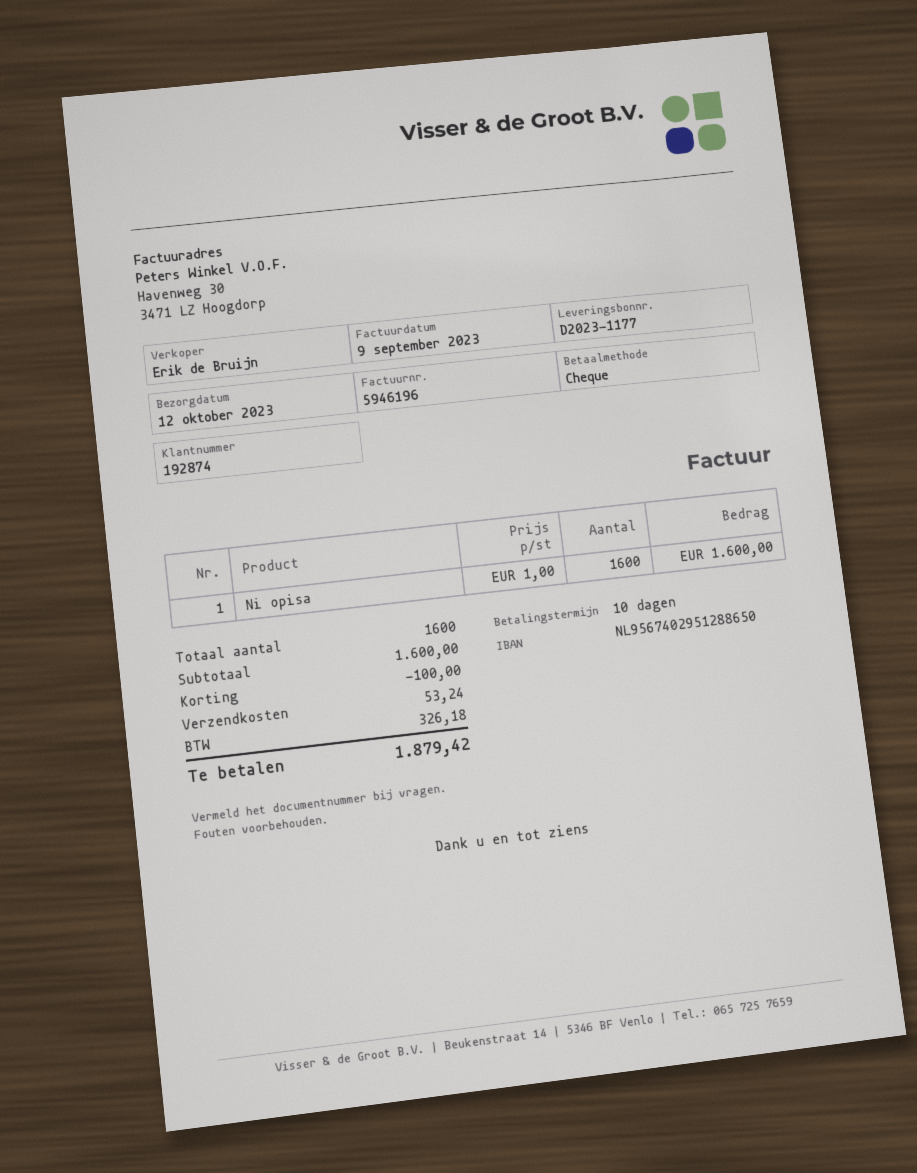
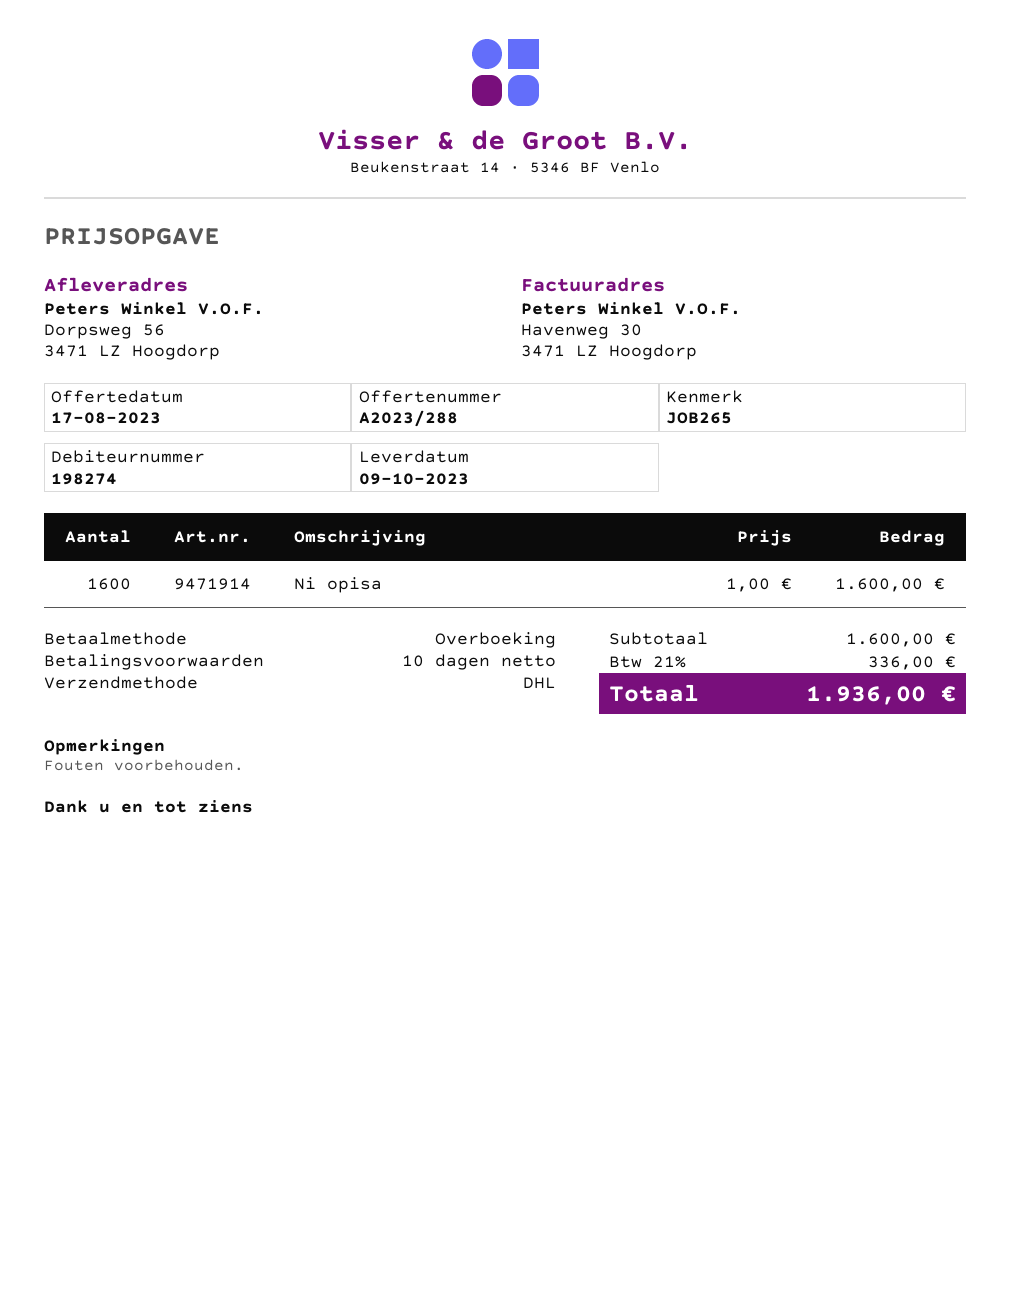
delivery date: 2023-10-12 -> 2023-10-09
customer number: 192874 -> 198274
payment method: cheque -> bank transfer
discount: 100.00 -> none
shipping: 53.24 -> none
tax: 326.18 -> 336.00
total: 1879.42 -> 1936.00

